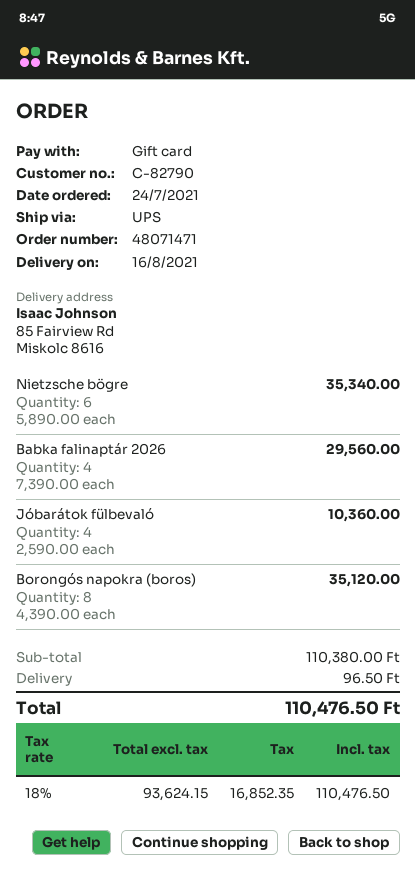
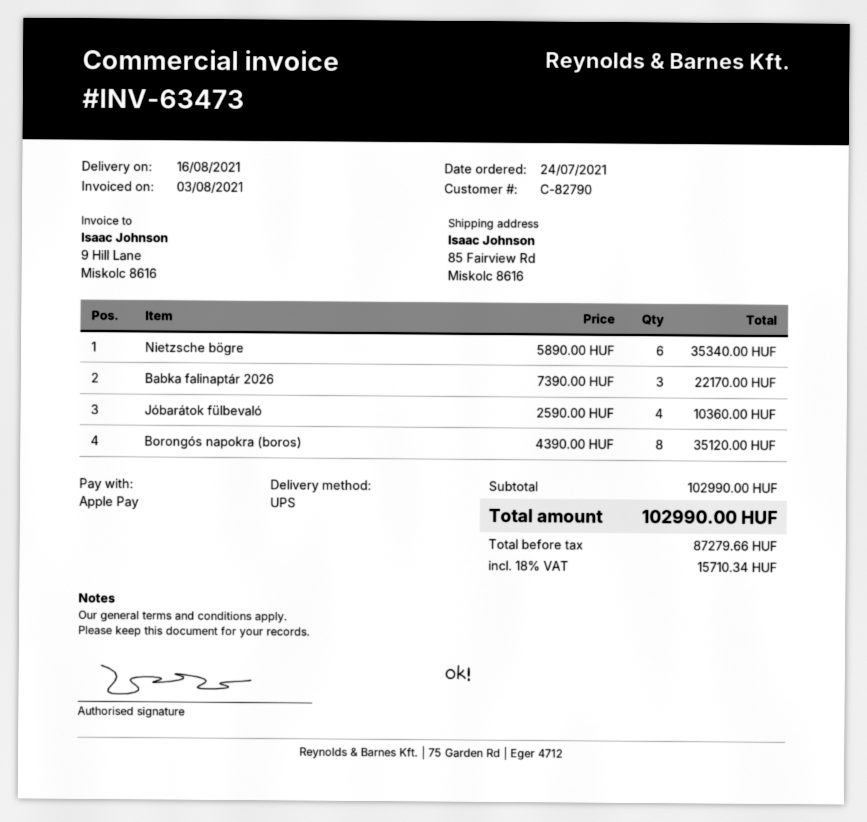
payment method: gift card -> Apple Pay
Babka falinaptár 2026: 4 x 7390.00 = 29560.00 -> 3 x 7390.00 = 22170.00
subtotal: 110380.00 -> 102990.00
shipping: 96.50 -> none
net: 93624.15 -> 87279.66
tax: 18% = 16852.35 -> 18% = 15710.34
total: 110476.50 -> 102990.00

